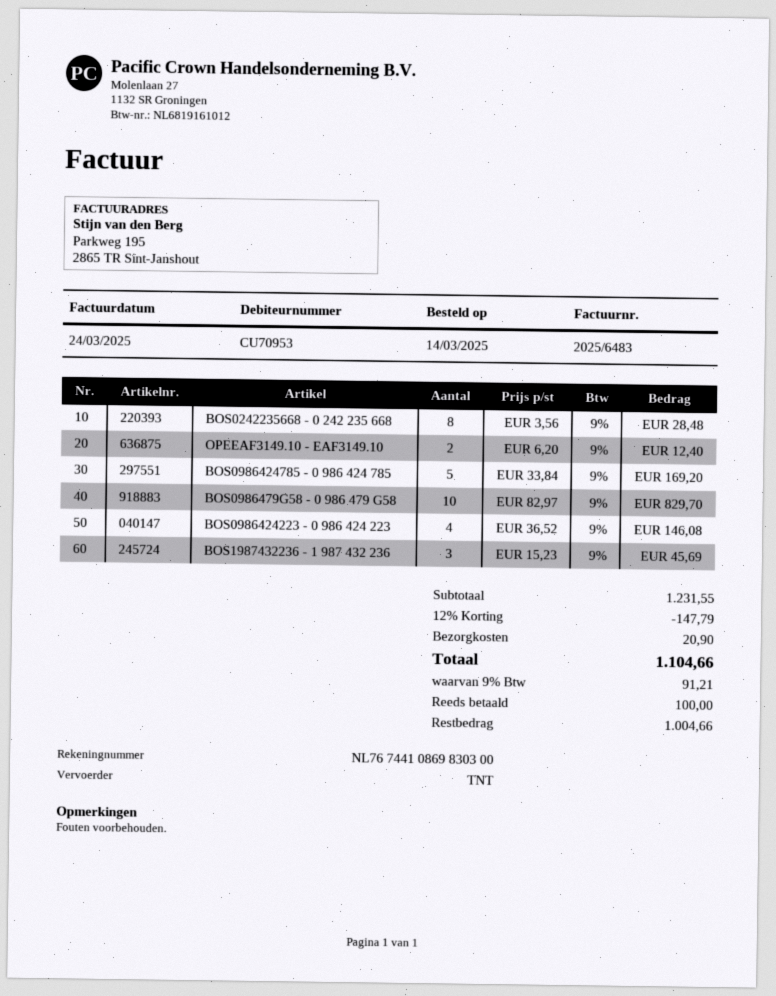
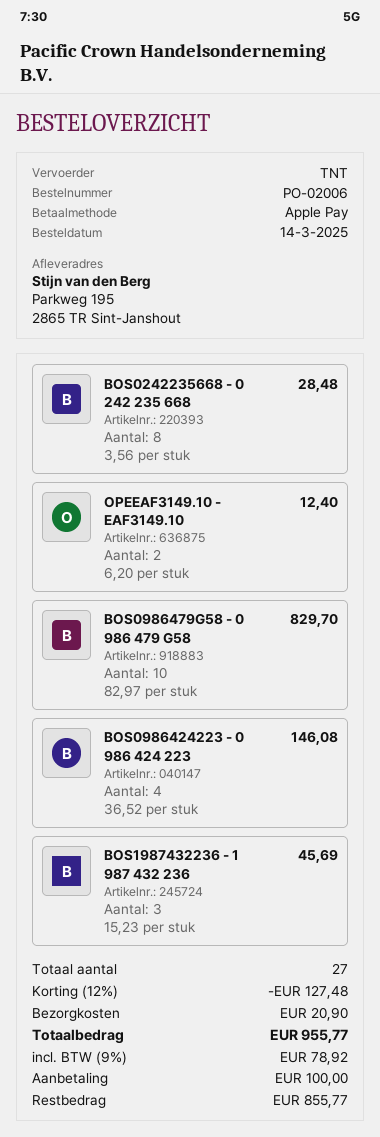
BOS0986424785 - 0 986 424 785: 5 x 33.84 = 169.20 -> none
discount: 12% = 147.79 -> 12% = 127.48
tax: 9% = 91.21 -> 9% = 78.92
total: 1104.66 -> 955.77
balance: 1004.66 -> 855.77

